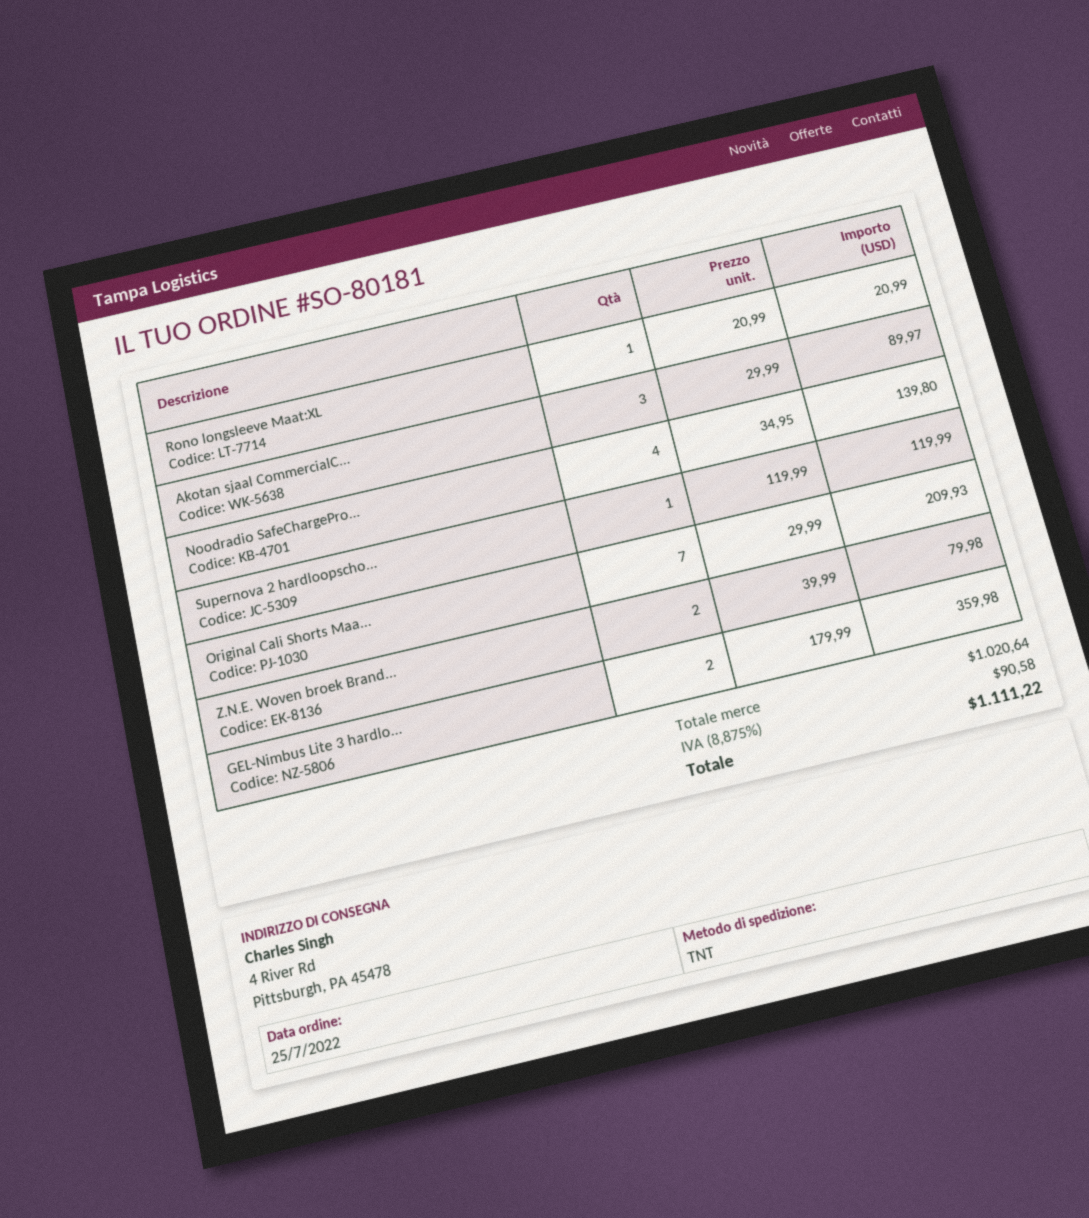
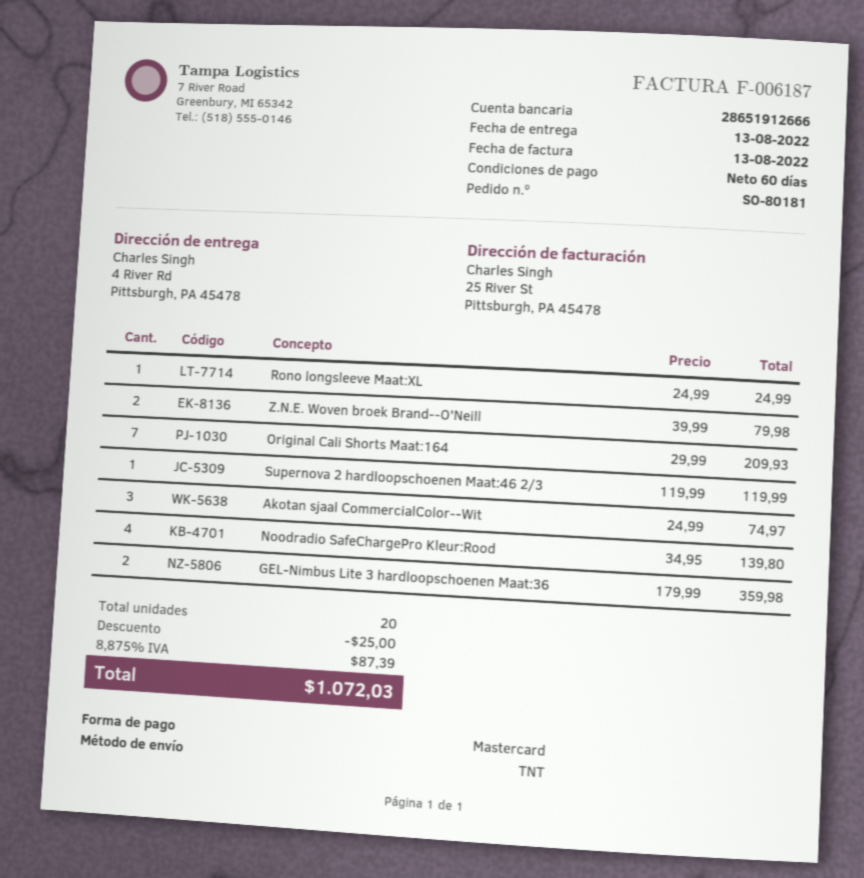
Rono longsleeve Maat:XL: 1 x 20.99 = 20.99 -> 1 x 24.99 = 24.99
Akotan sjaal CommercialC...: 3 x 29.99 = 89.97 -> 3 x 24.99 = 74.97
discount: none -> 25.00
tax: 8.875% = 90.58 -> 8.875% = 87.39
total: 1111.22 -> 1072.03

